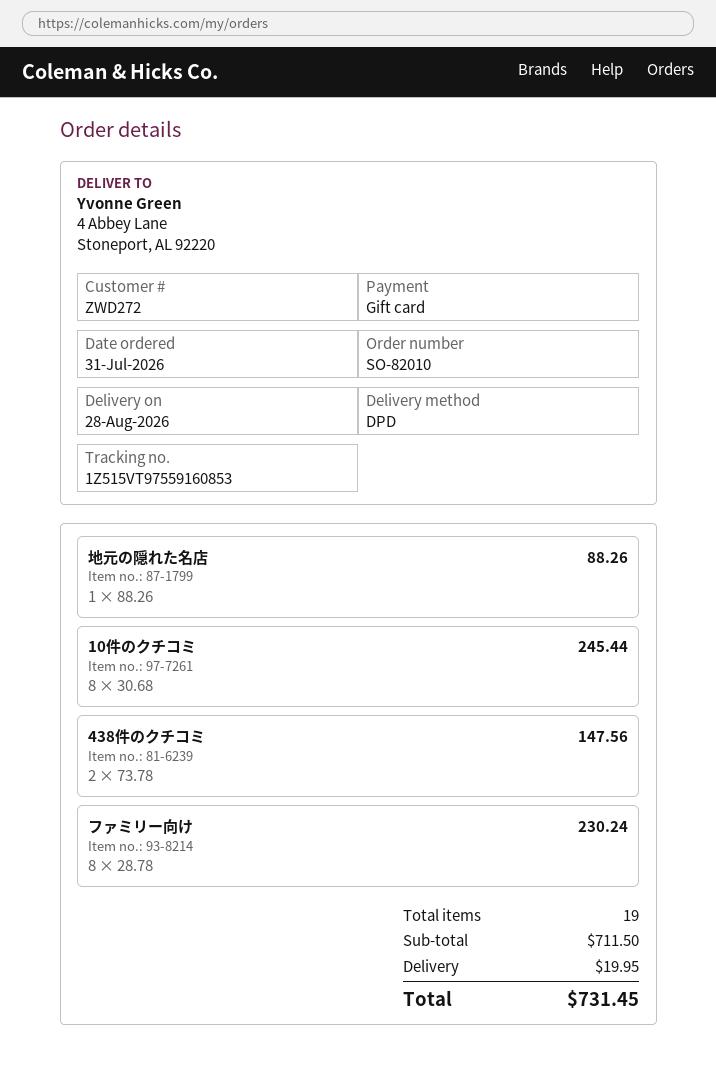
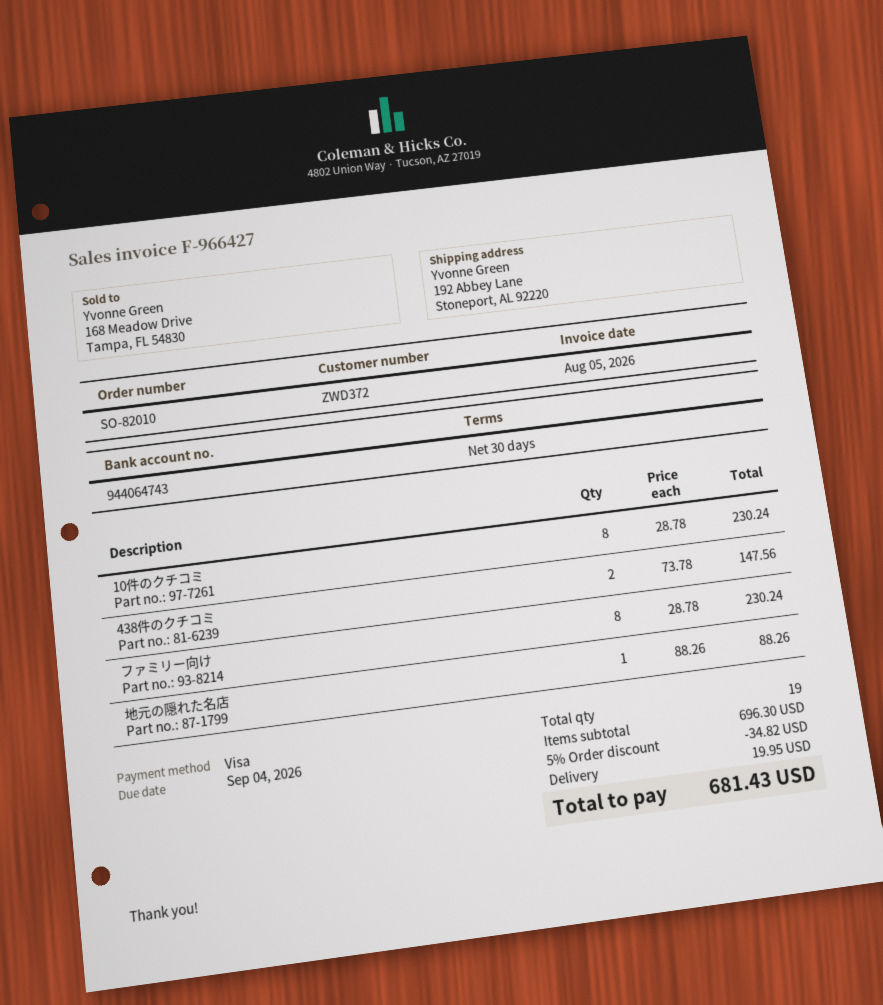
customer number: ZWD272 -> ZWD372
payment method: gift card -> Visa
ship to: 4 Abbey Lane, Stoneport, AL 92220 -> 192 Abbey Lane, Stoneport, AL 92220
10件のクチコミ: 8 x 30.68 = 245.44 -> 8 x 28.78 = 230.24
subtotal: 711.50 -> 696.30
discount: none -> 5% = 34.82
total: 731.45 -> 681.43

